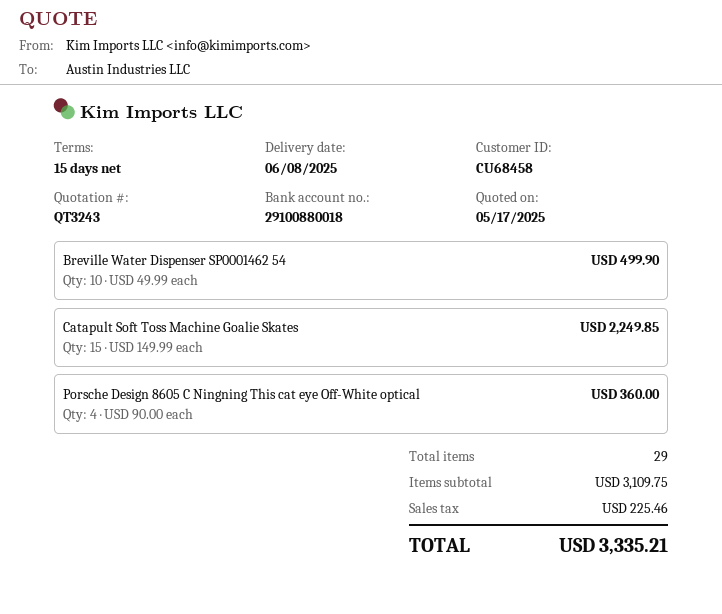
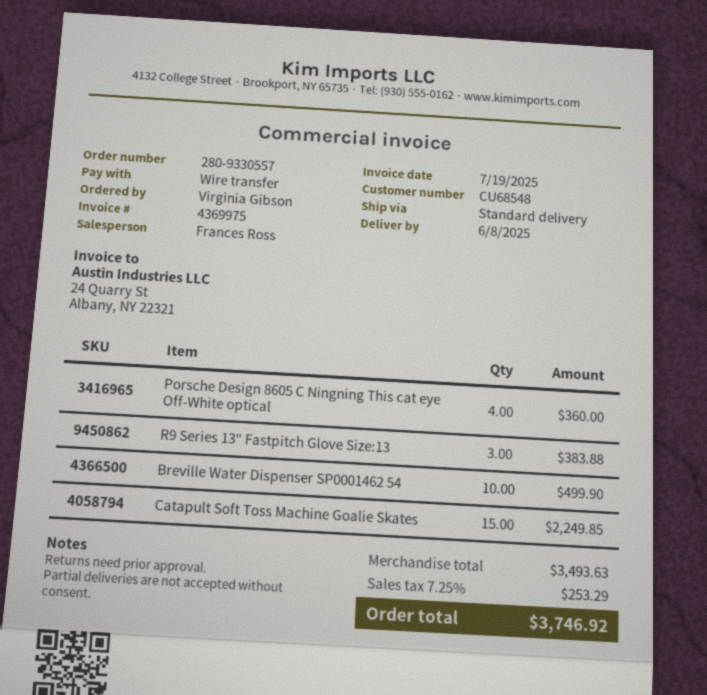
customer number: CU68458 -> CU68548
R9 Series 13" Fastpitch Glove Size:13: none -> 3 for 383.88
subtotal: 3109.75 -> 3493.63
tax: 225.46 -> 253.29
total: 3335.21 -> 3746.92

